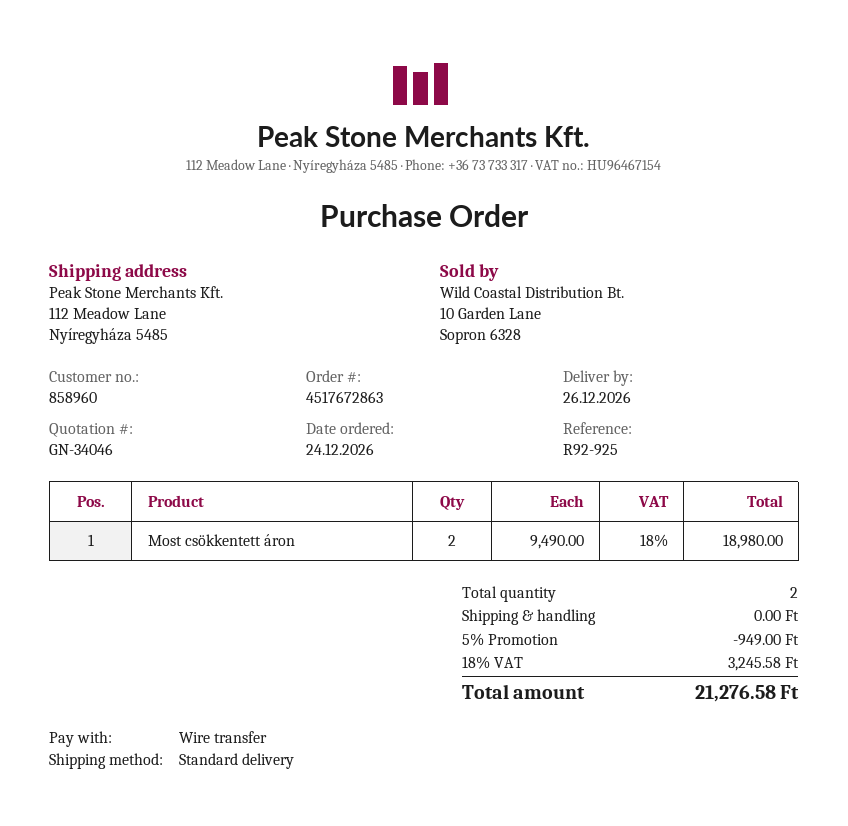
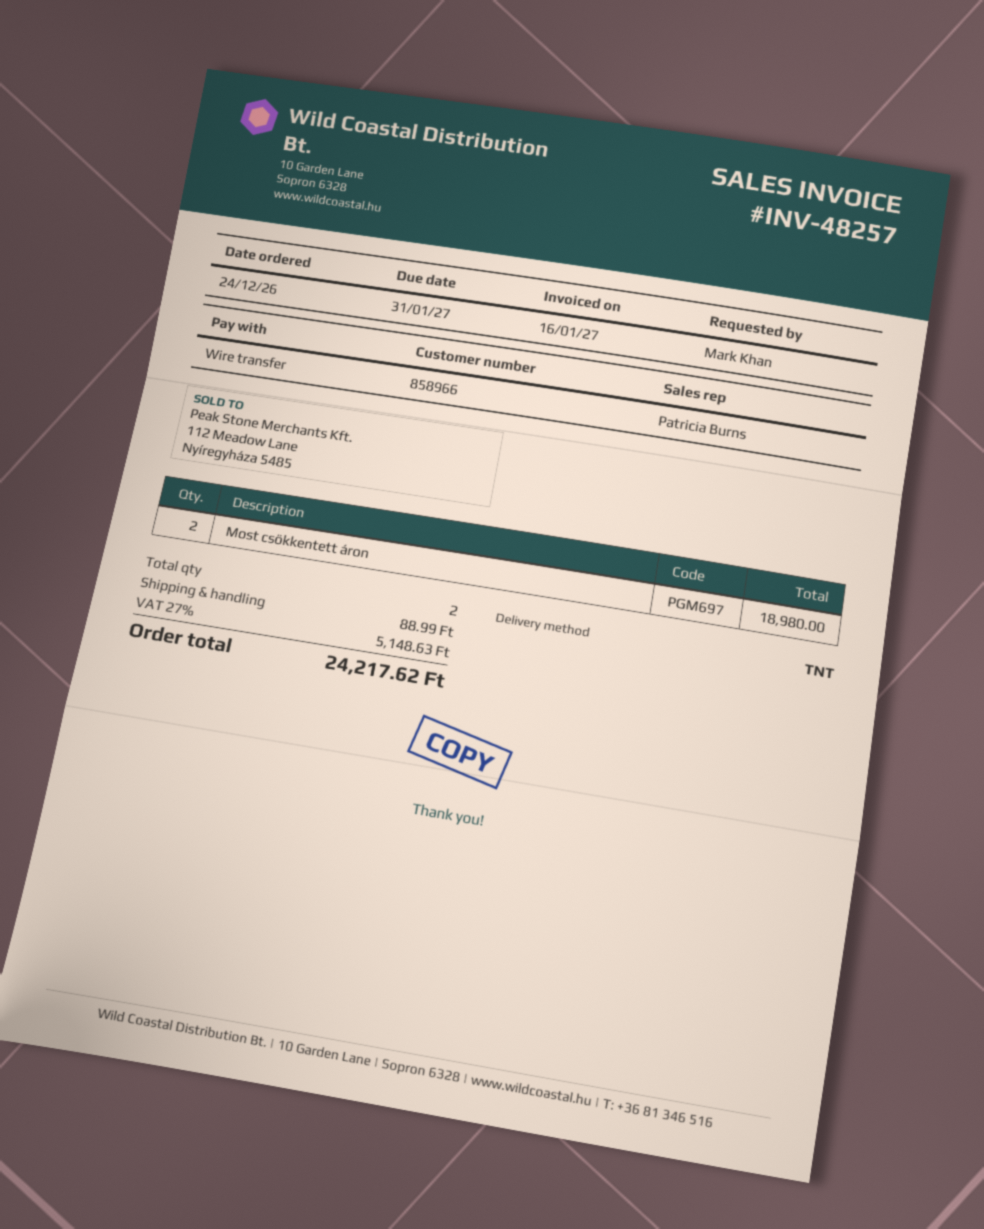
customer number: 858960 -> 858966
shipping method: standard -> TNT
discount: 5% = 949.00 -> none
shipping: 0.00 -> 88.99
tax: 18% = 3245.58 -> 27% = 5148.63
total: 21276.58 -> 24217.62

